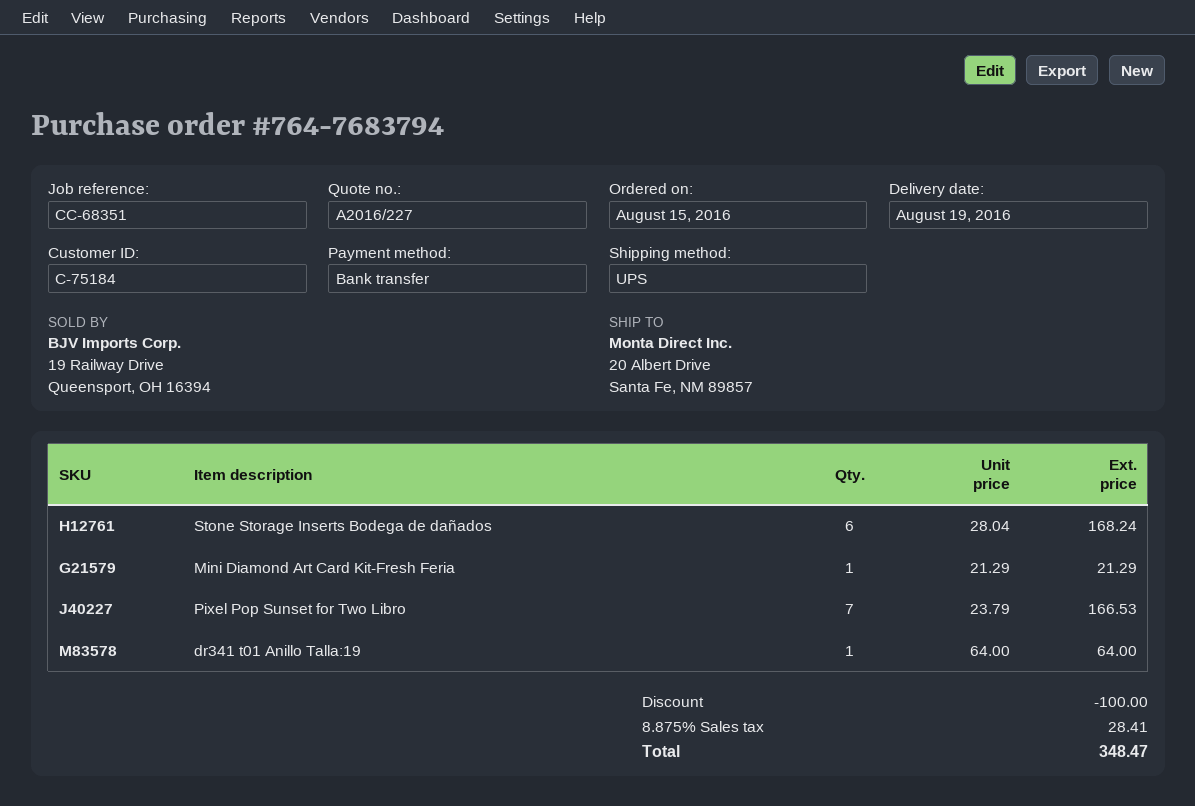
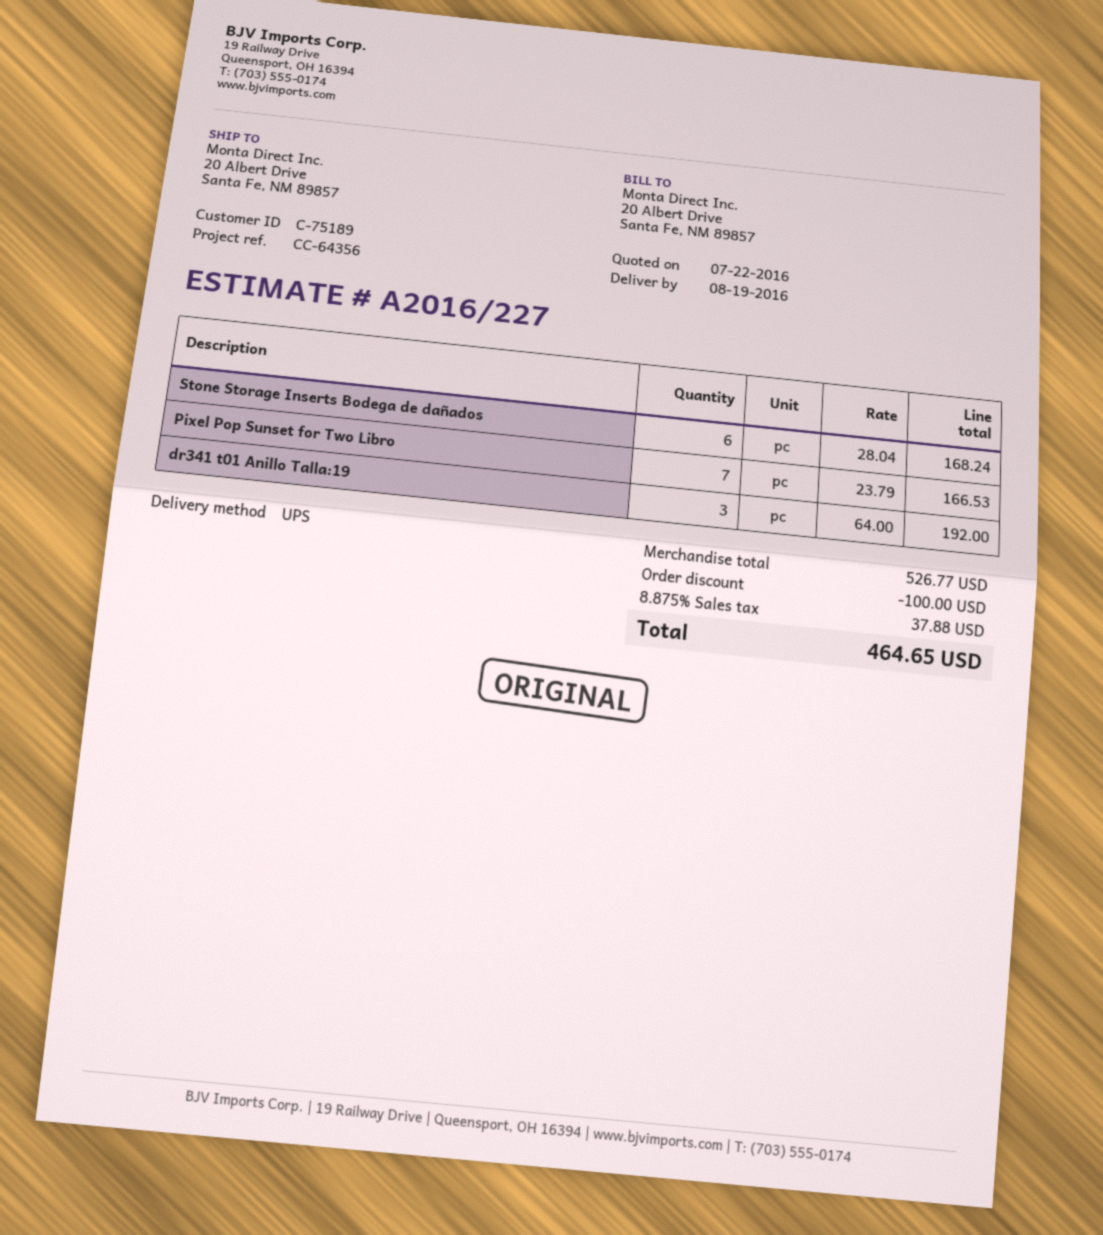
customer number: C-75184 -> C-75189
reference: CC-68351 -> CC-64356
Mini Diamond Art Card Kit-Fresh Feria: 1 x 21.29 = 21.29 -> none
dr341 t01 Anillo Talla:19: 1 x 64.00 = 64.00 -> 3 x 64.00 = 192.00
tax: 8.875% = 28.41 -> 8.875% = 37.88
total: 348.47 -> 464.65

